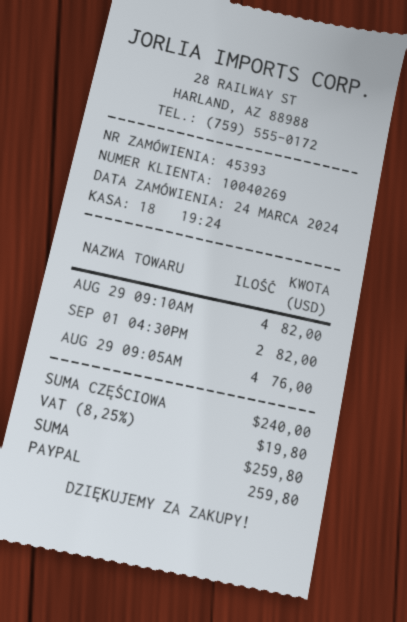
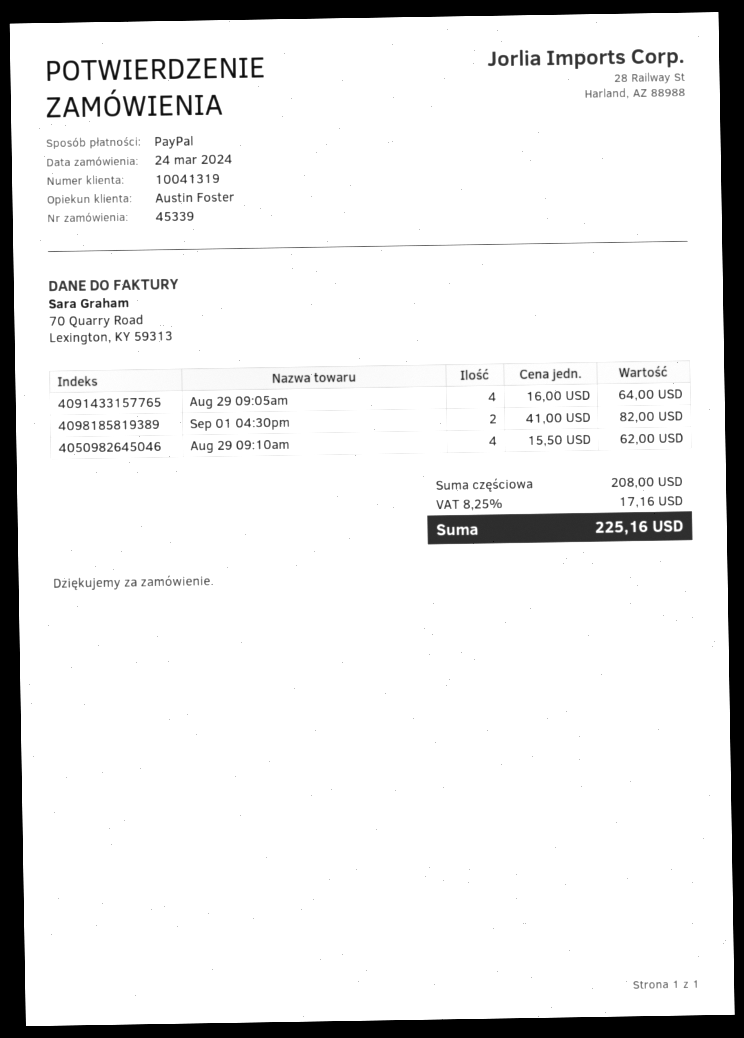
order number: 45393 -> 45339
customer number: 10040269 -> 10041319
AUG 29 09:10AM: 4 for 82.00 -> 4 for 62.00
AUG 29 09:05AM: 4 for 76.00 -> 4 for 64.00
subtotal: 240.00 -> 208.00
tax: 8.25% = 19.80 -> 8.25% = 17.16
total: 259.80 -> 225.16

